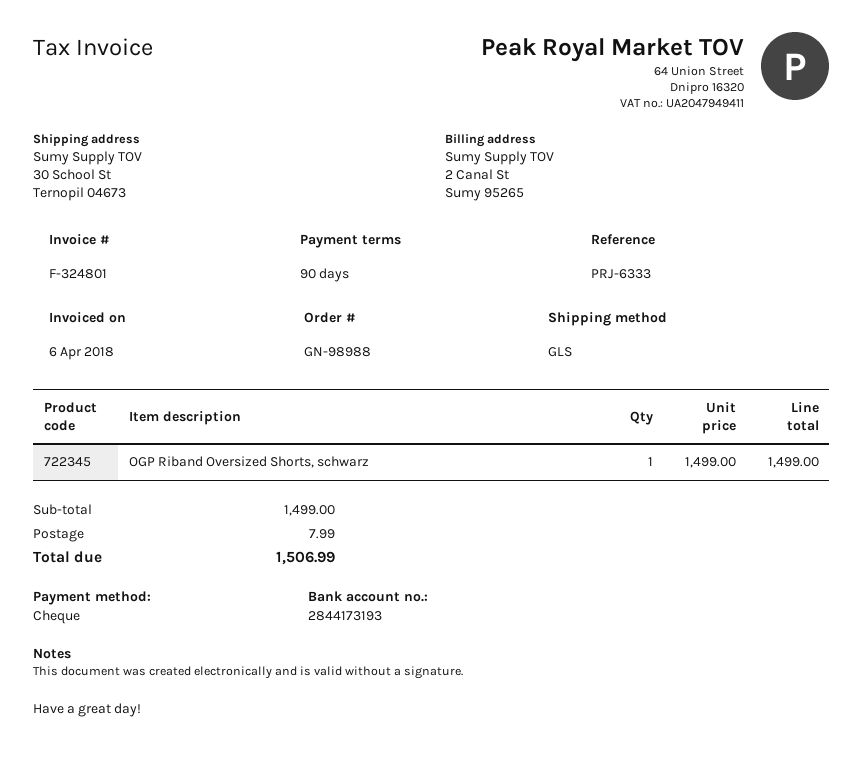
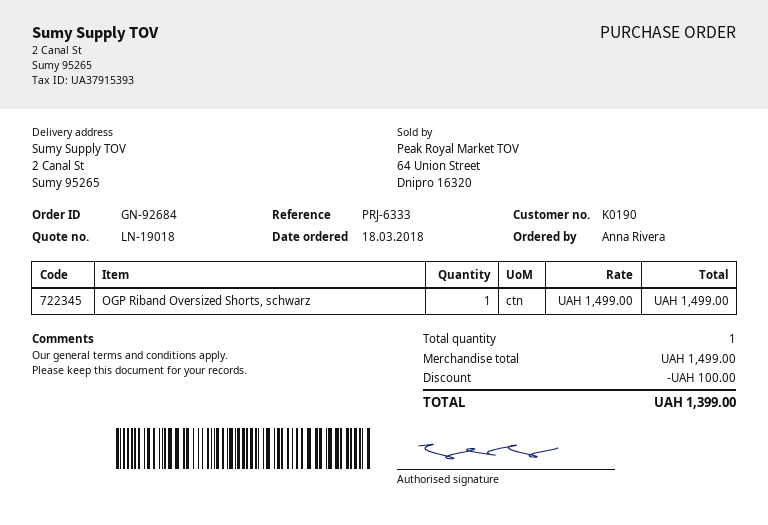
order number: GN-98988 -> GN-92684
ship to: 30 School St, Ternopil 04673 -> 2 Canal St, Sumy 95265
discount: none -> 100.00
shipping: 7.99 -> none
total: 1506.99 -> 1399.00

